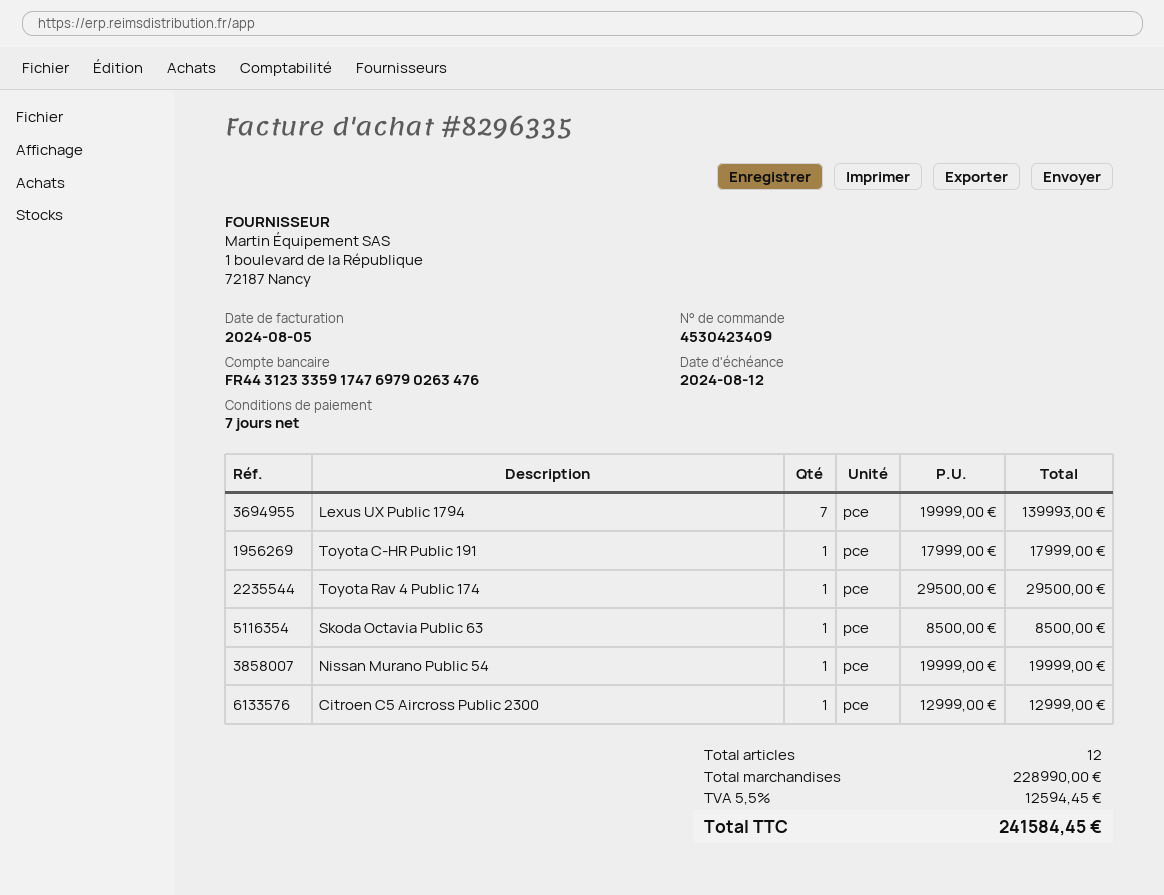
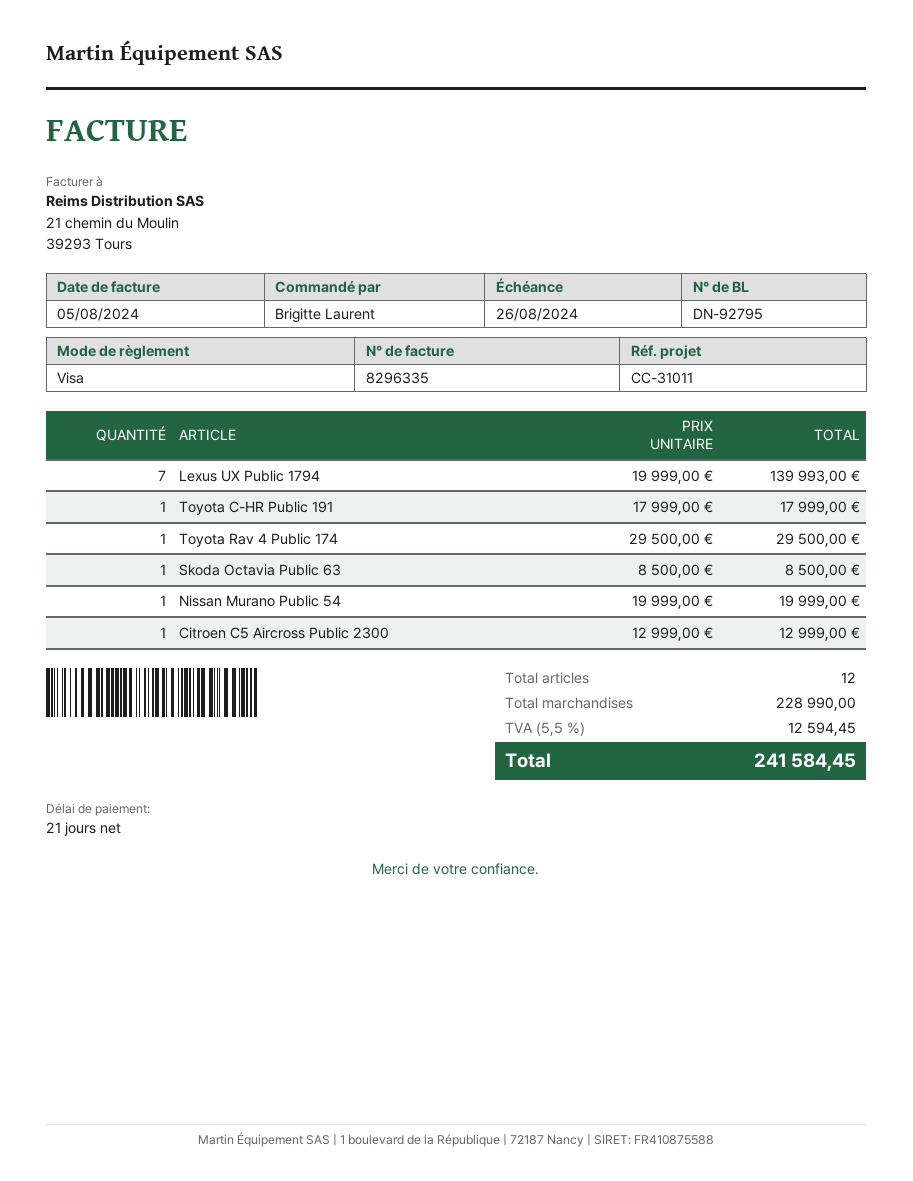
payment terms: 7 days -> 21 days
due date: 2024-08-12 -> 2024-08-26

